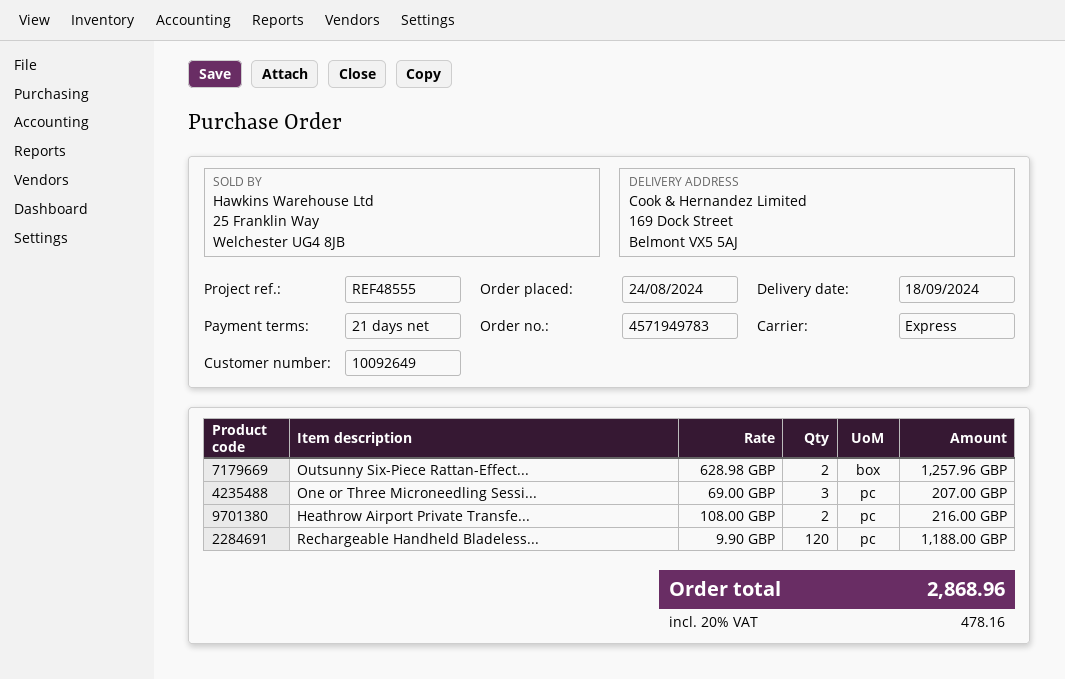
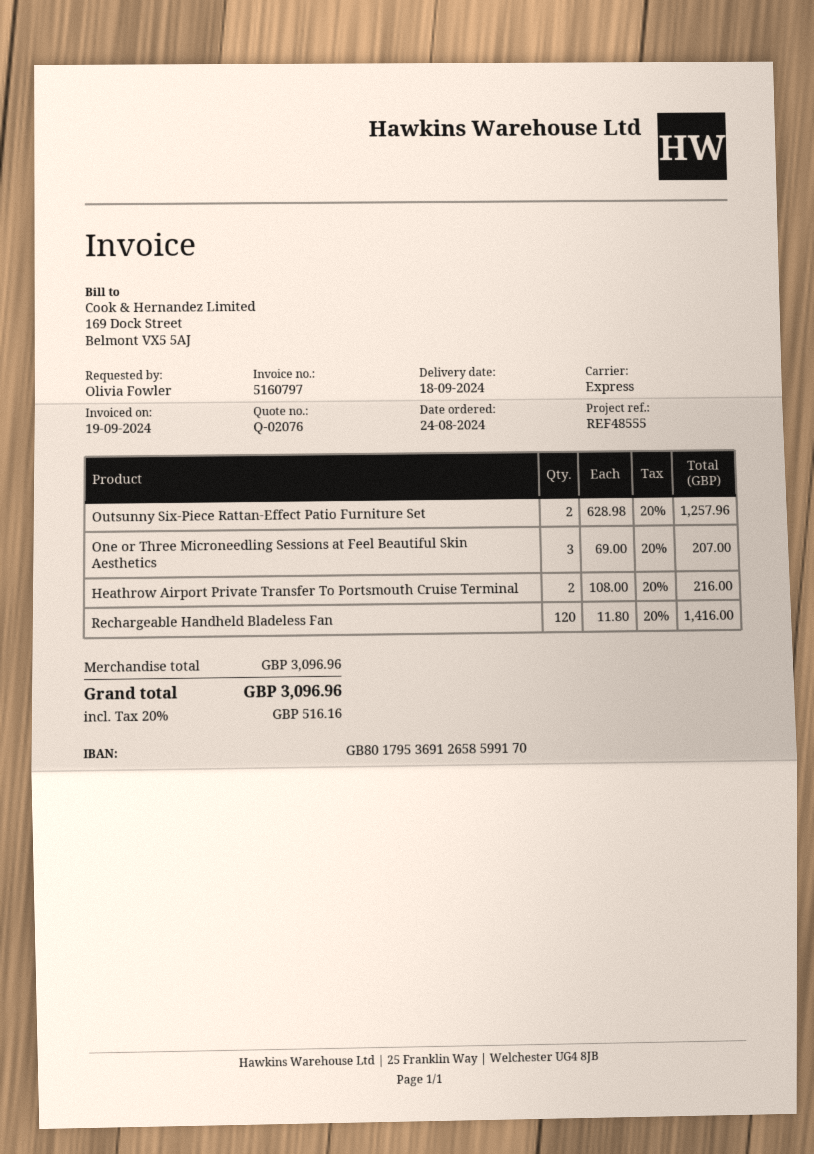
Rechargeable Handheld Bladeless...: 120 x 9.90 = 1188.00 -> 120 x 11.80 = 1416.00
tax: 20% = 478.16 -> 20% = 516.16
total: 2868.96 -> 3096.96

